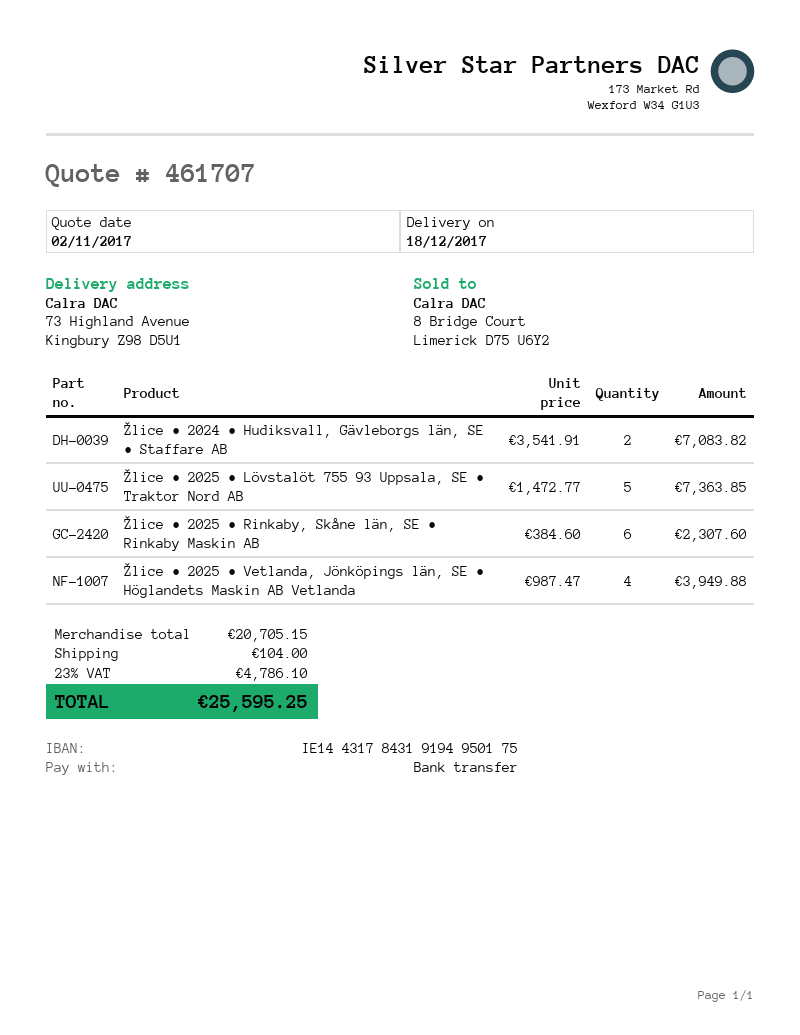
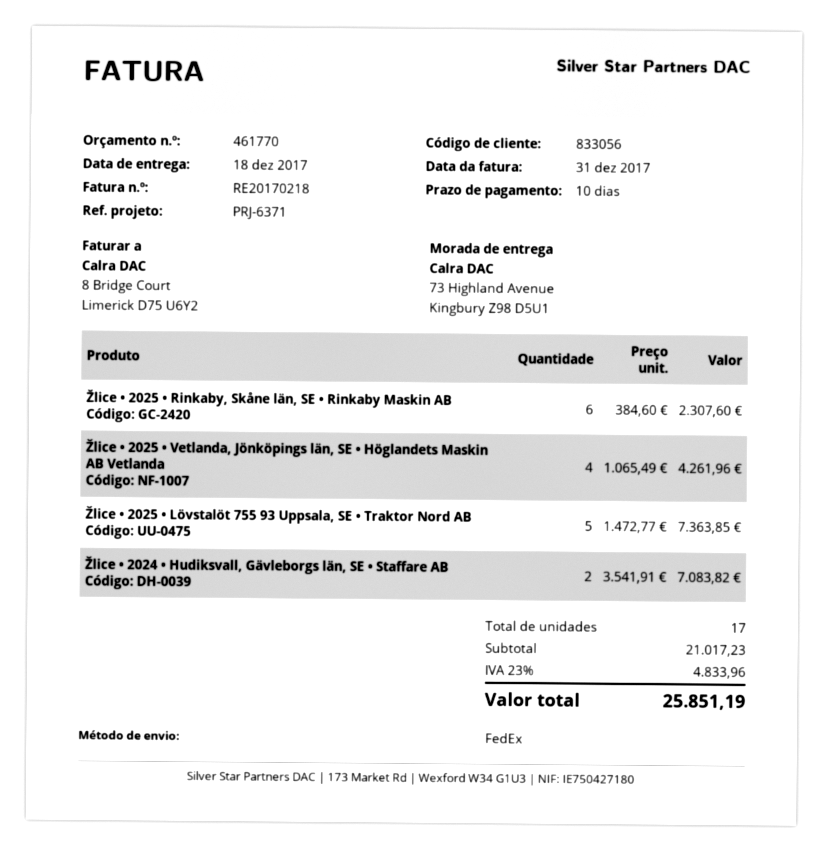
quote number: 461707 -> 461770
Žlice • 2025 • Vetlanda, Jönköpings län, SE • Höglandets Maskin AB Vetlanda: 4 x 987.47 = 3949.88 -> 4 x 1065.49 = 4261.96
subtotal: 20705.15 -> 21017.23
shipping: 104.00 -> none
tax: 23% = 4786.10 -> 23% = 4833.96
total: 25595.25 -> 25851.19

